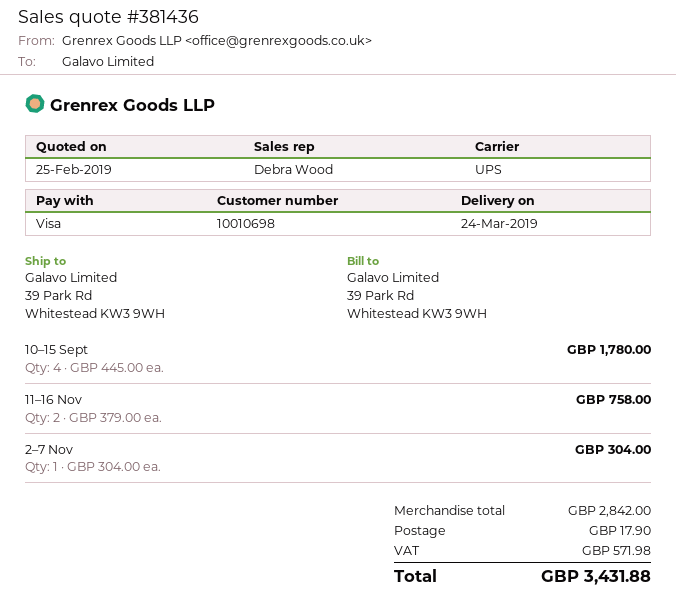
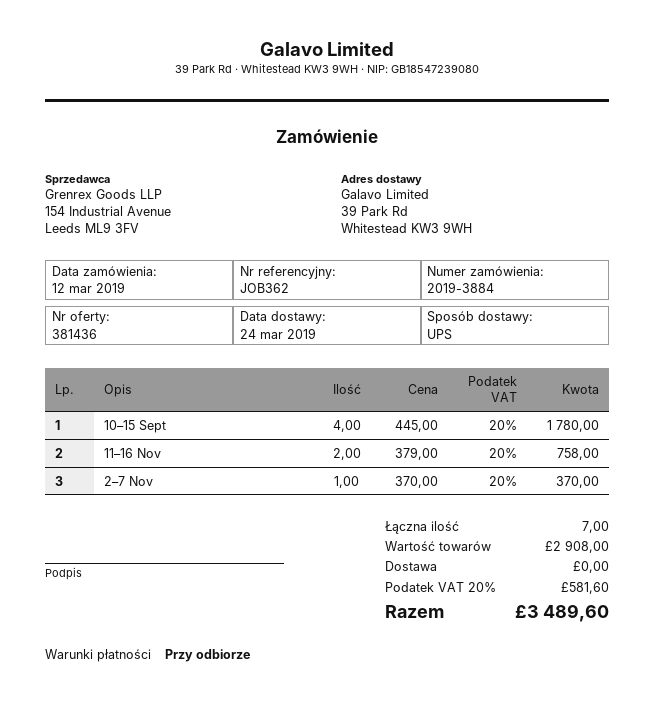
2–7 Nov: 1 x 304.00 = 304.00 -> 1 x 370.00 = 370.00
subtotal: 2842.00 -> 2908.00
shipping: 17.90 -> 0.00
tax: 571.98 -> 581.60
total: 3431.88 -> 3489.60

